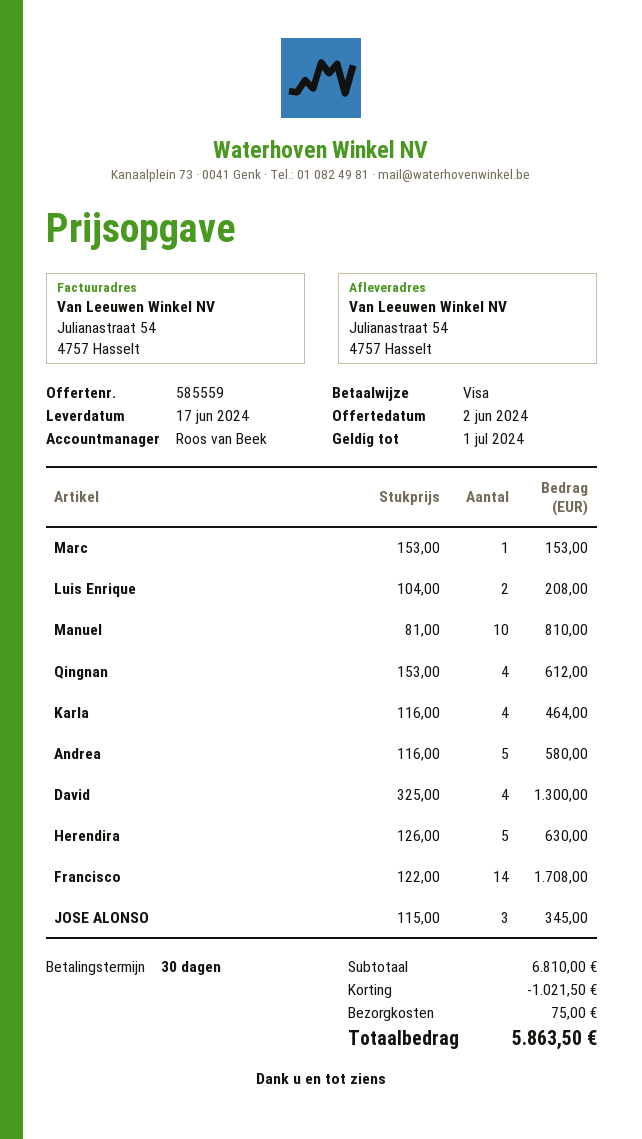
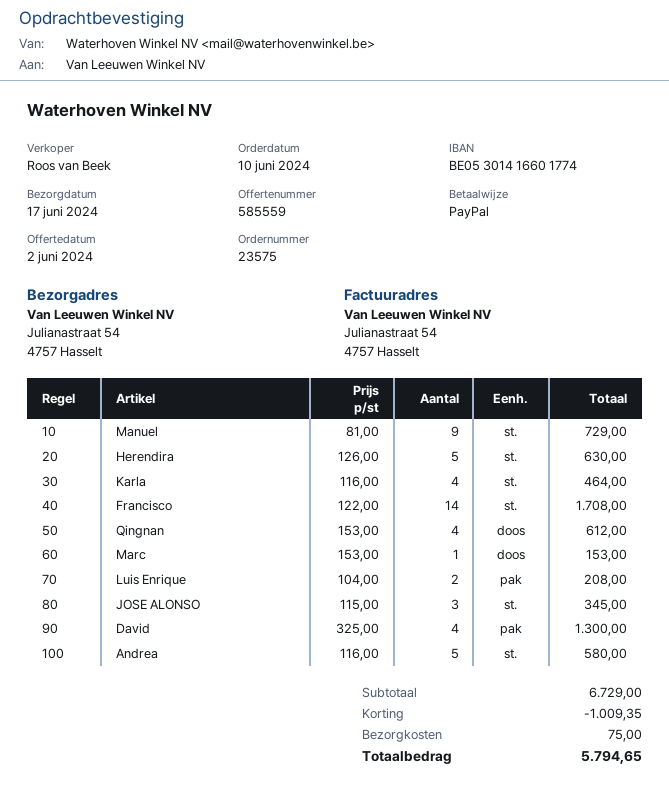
payment method: Visa -> PayPal
Manuel: 10 x 81.00 = 810.00 -> 9 x 81.00 = 729.00
subtotal: 6810.00 -> 6729.00
discount: 1021.50 -> 1009.35
total: 5863.50 -> 5794.65

